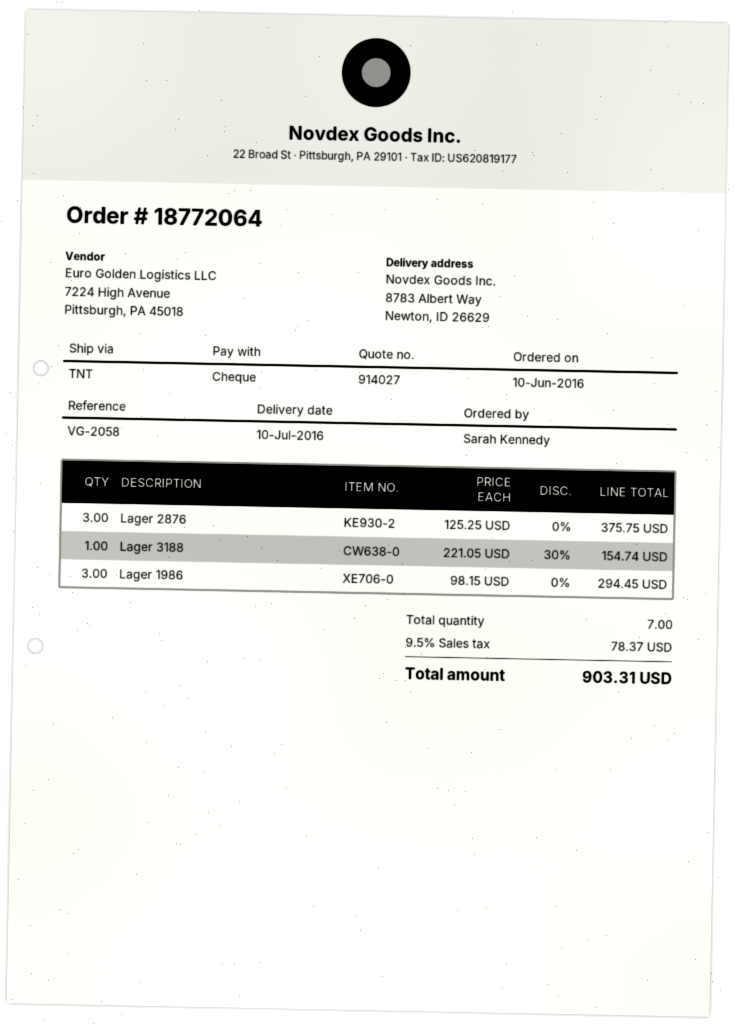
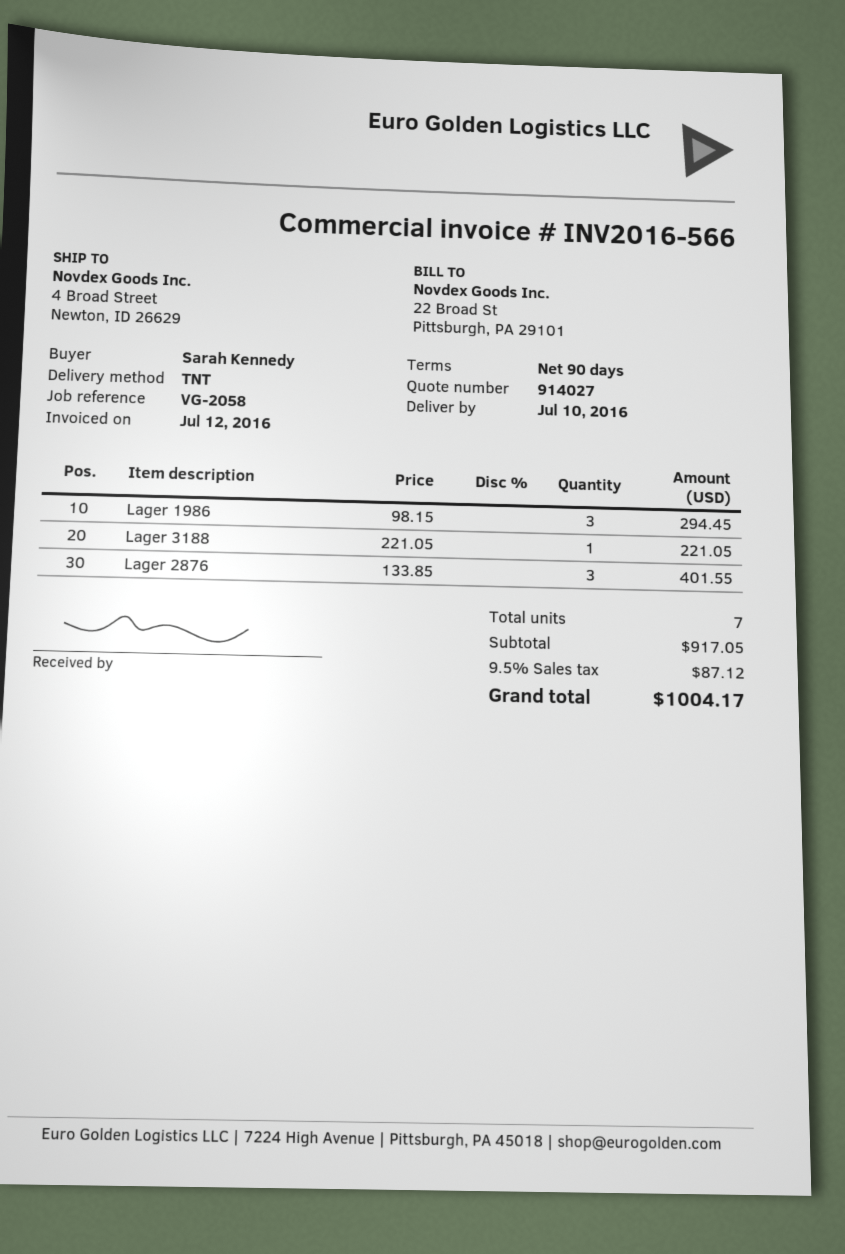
ship to: 8783 Albert Way, Newton, ID 26629 -> 4 Broad Street, Newton, ID 26629
Lager 2876: 3 x 125.25 = 375.75 -> 3 x 133.85 = 401.55
Lager 3188: 1 x 221.05 - 30% = 154.74 -> 1 x 221.05 = 221.05
tax: 9.5% = 78.37 -> 9.5% = 87.12
total: 903.31 -> 1004.17

